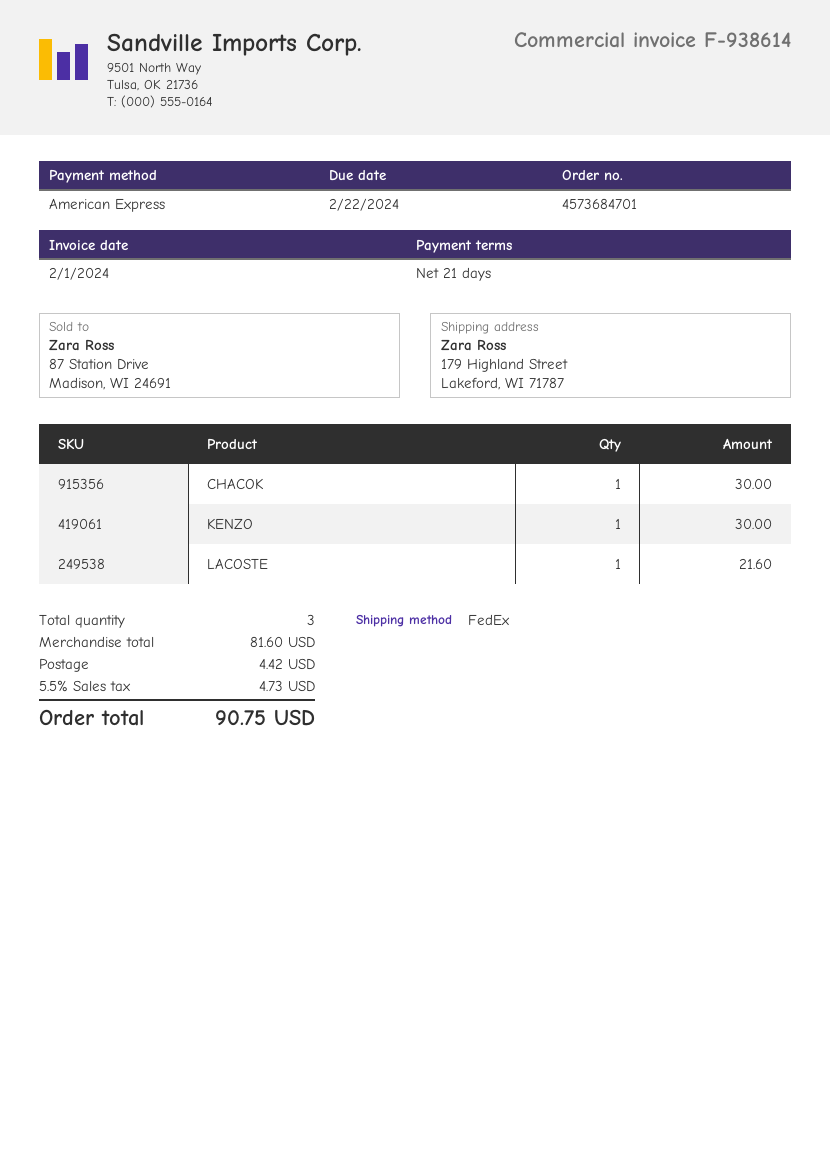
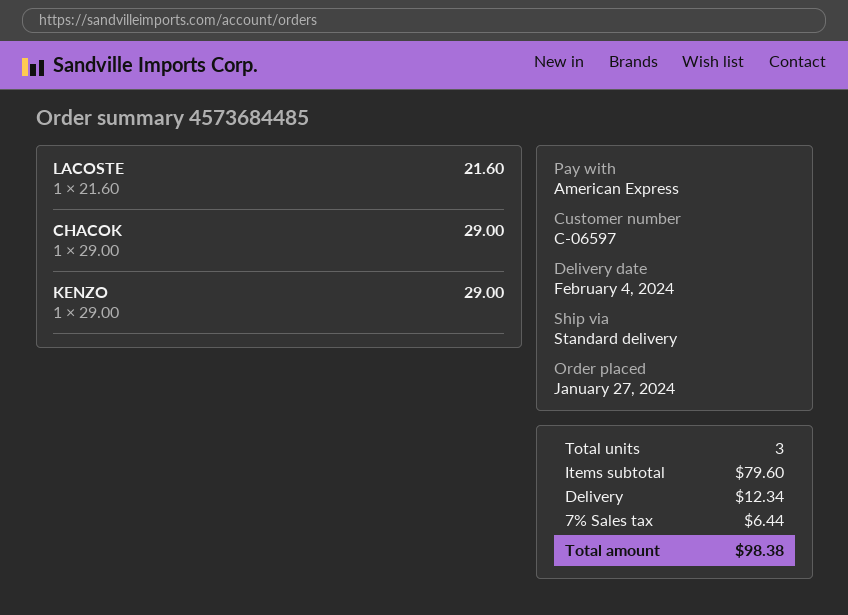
order number: 4573684701 -> 4573684485
shipping method: FedEx -> standard
CHACOK: 1 for 30.00 -> 1 for 29.00
KENZO: 1 for 30.00 -> 1 for 29.00
subtotal: 81.60 -> 79.60
shipping: 4.42 -> 12.34
tax: 5.5% = 4.73 -> 7% = 6.44
total: 90.75 -> 98.38

